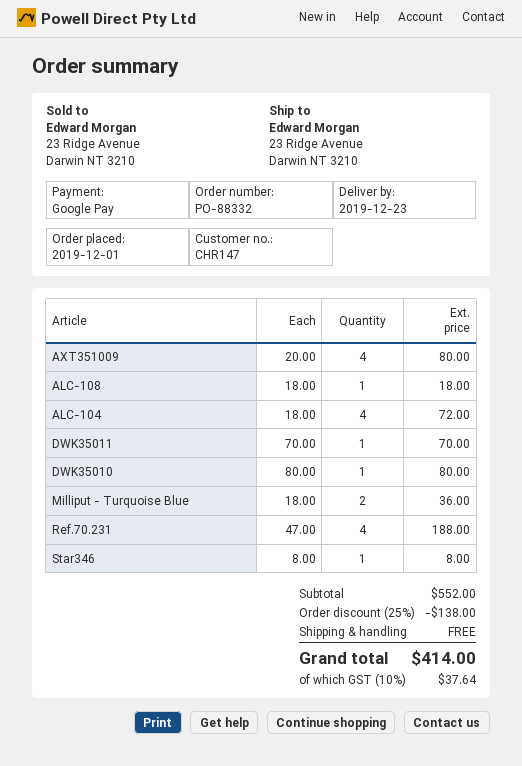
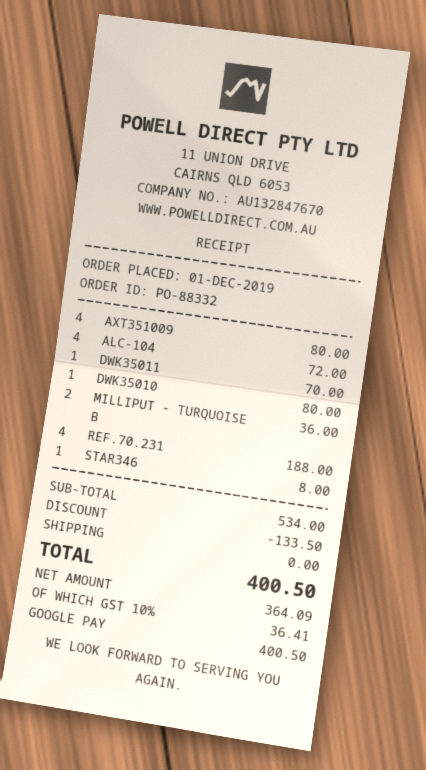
ALC-108: 1 for 18.00 -> none
subtotal: 552.00 -> 534.00
discount: 138.00 -> 133.50
tax: 10% = 37.64 -> 10% = 36.41
total: 414.00 -> 400.50

